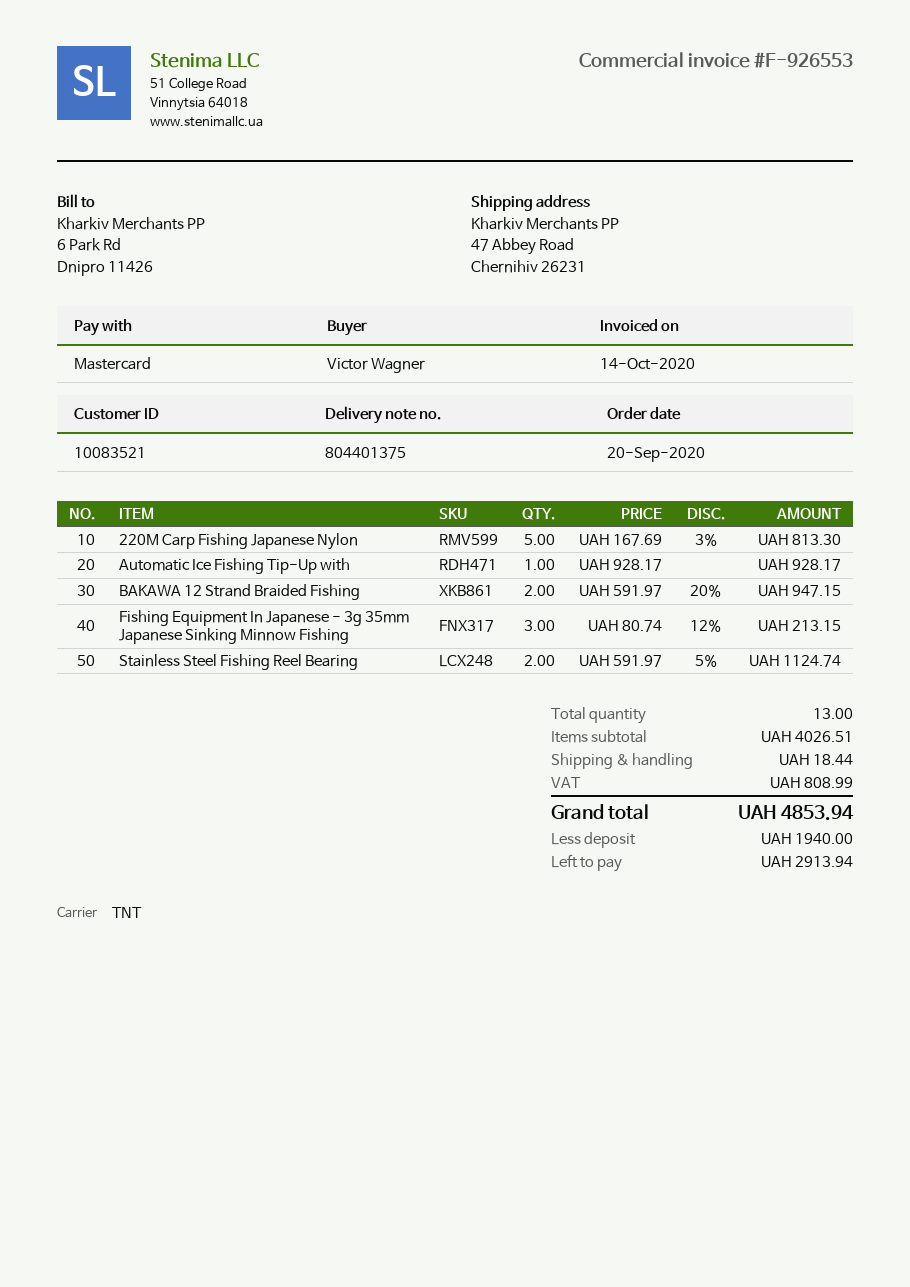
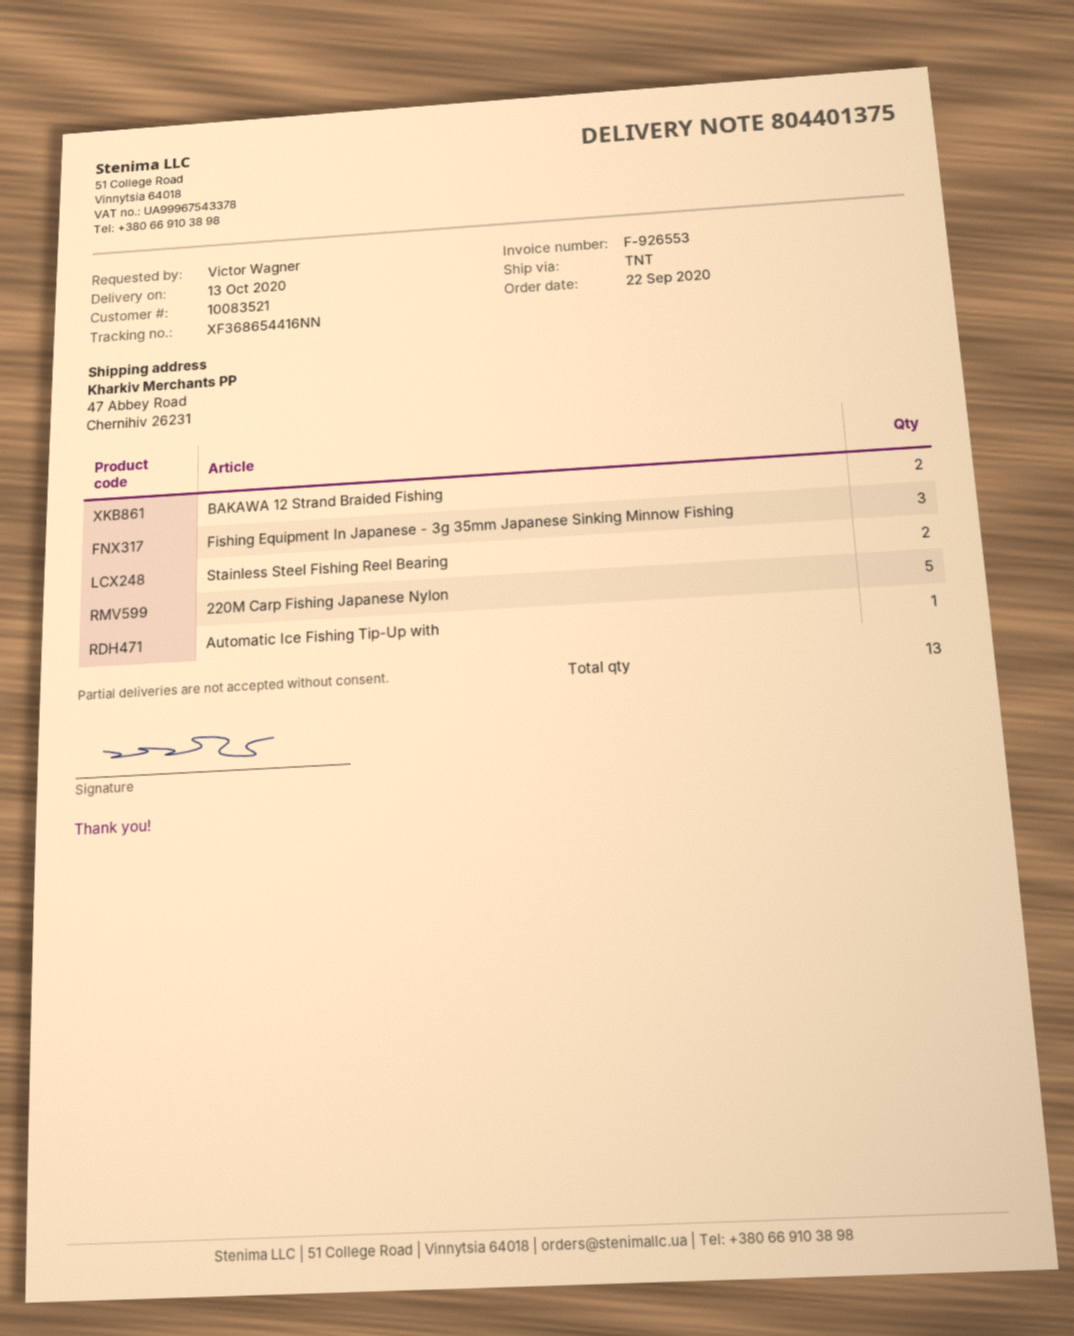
order date: 2020-09-20 -> 2020-09-22

